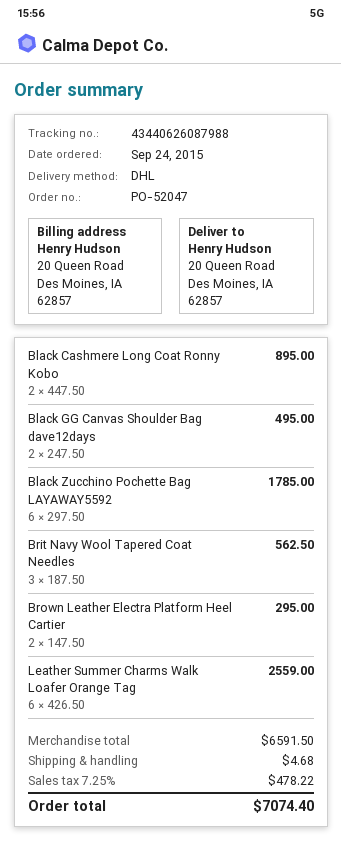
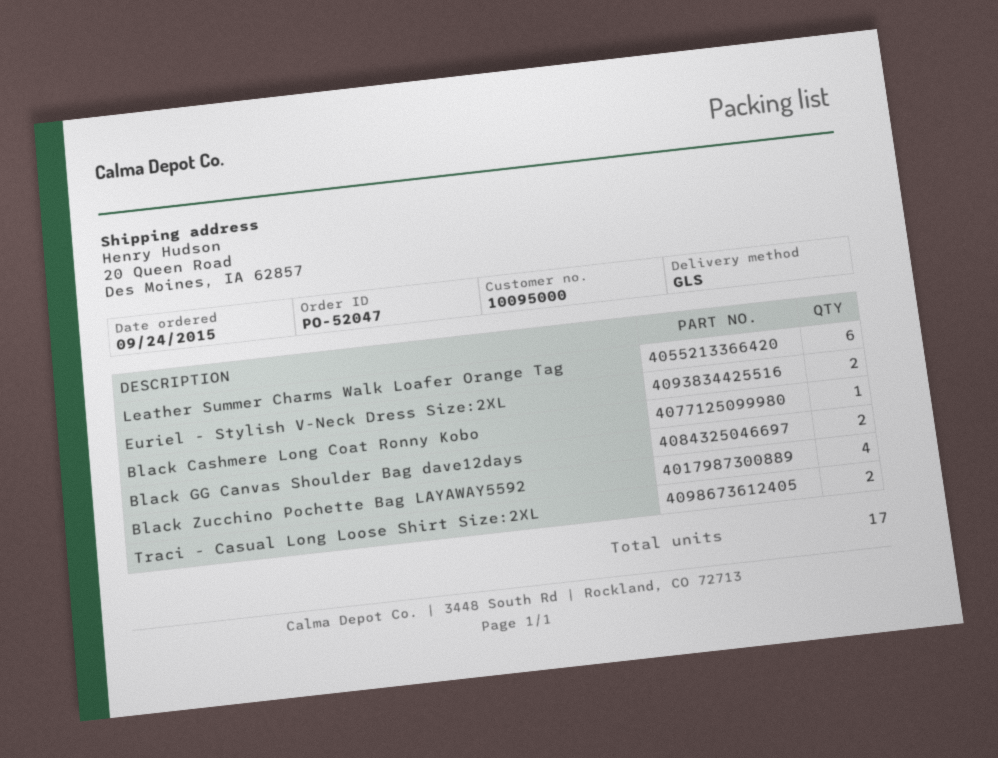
shipping method: DHL -> GLS
Black Cashmere Long Coat Ronny Kobo: 2 -> 1
Black Zucchino Pochette Bag LAYAWAY5592: 6 -> 4
Brit Navy Wool Tapered Coat Needles: 3 -> none
Brown Leather Electra Platform Heel Cartier: 2 -> none
Euriel - Stylish V-Neck Dress Size:2XL: none -> 2
Traci - Casual Long Loose Shirt Size:2XL: none -> 2

